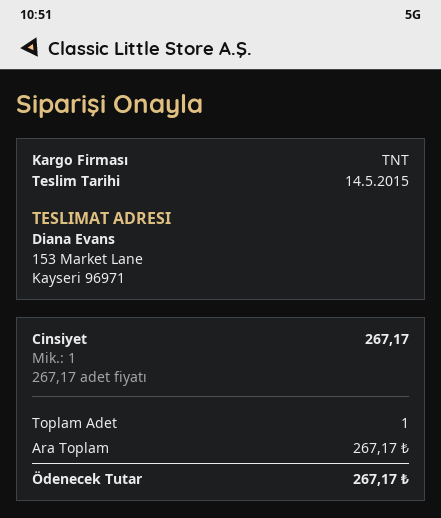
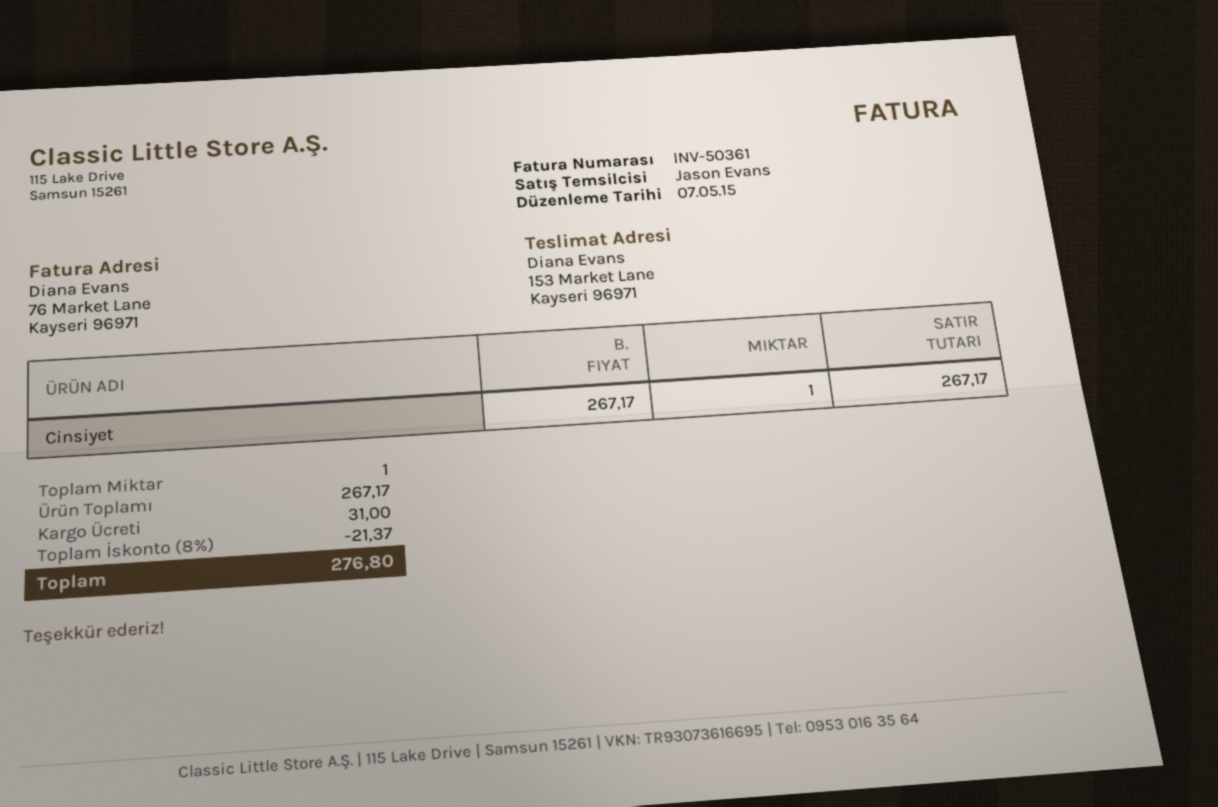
discount: none -> 8% = 21.37
shipping: none -> 31.00
total: 267.17 -> 276.80

